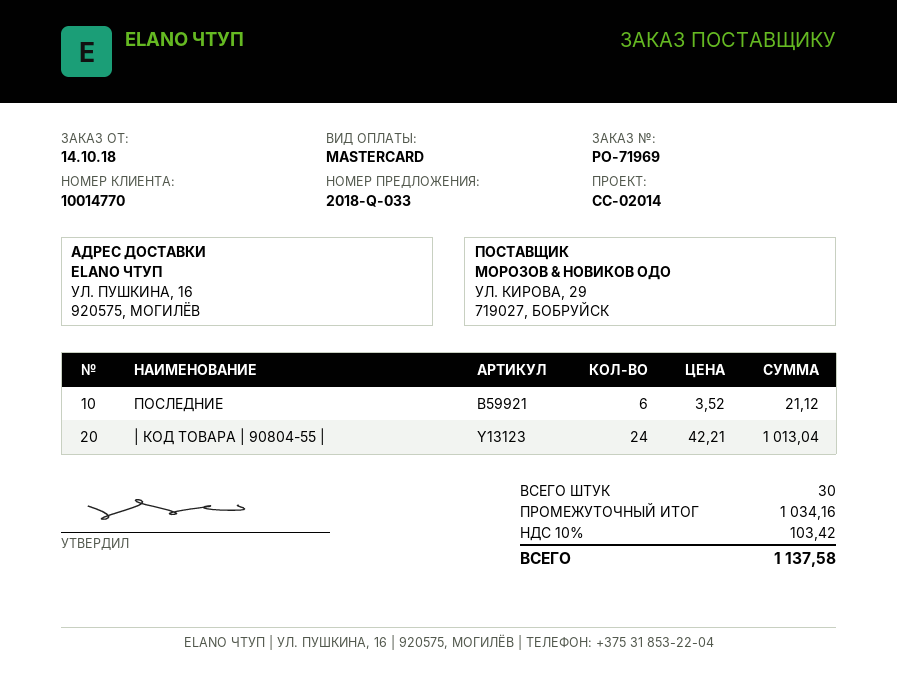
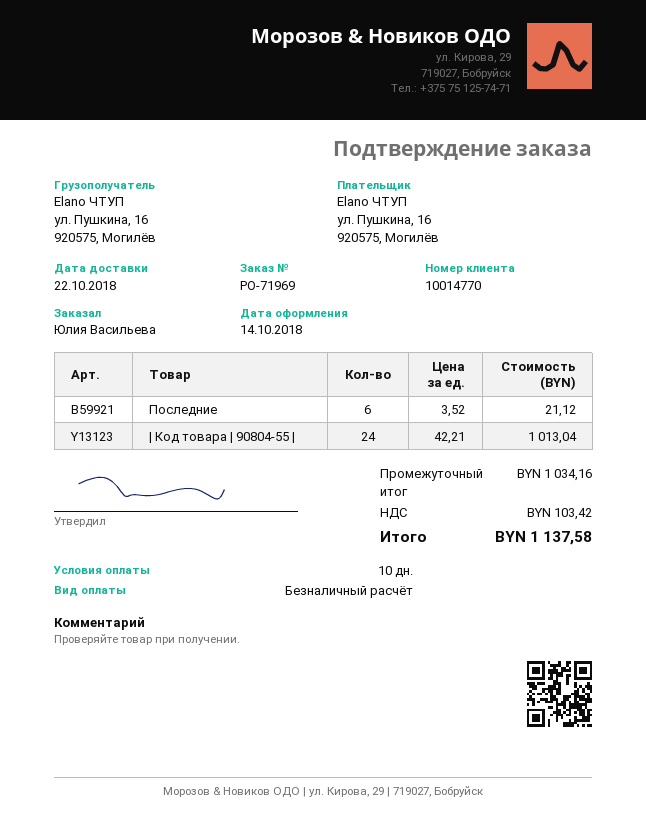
payment method: Mastercard -> bank transfer

